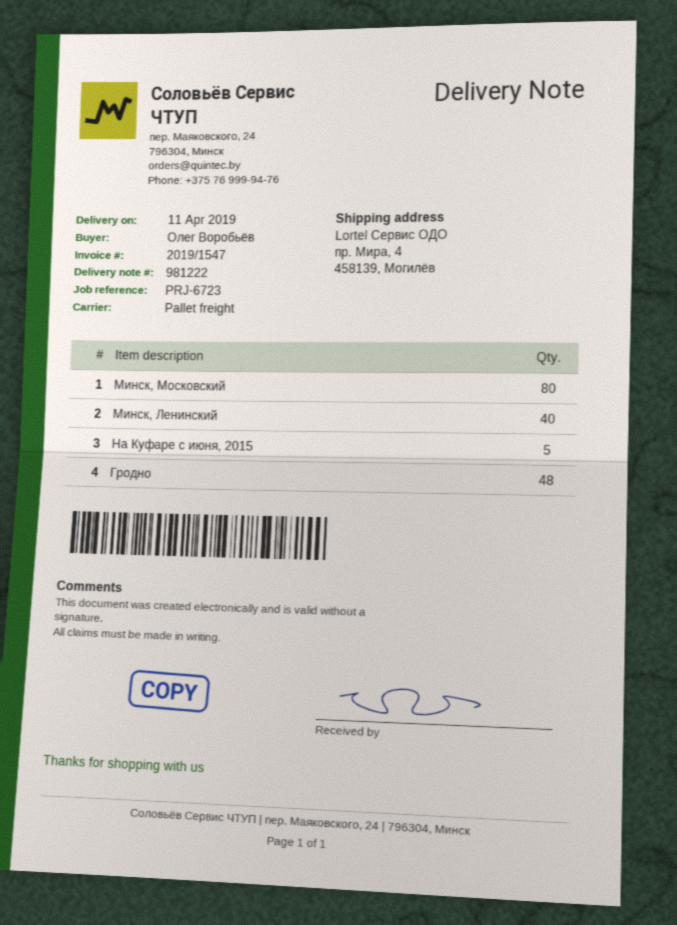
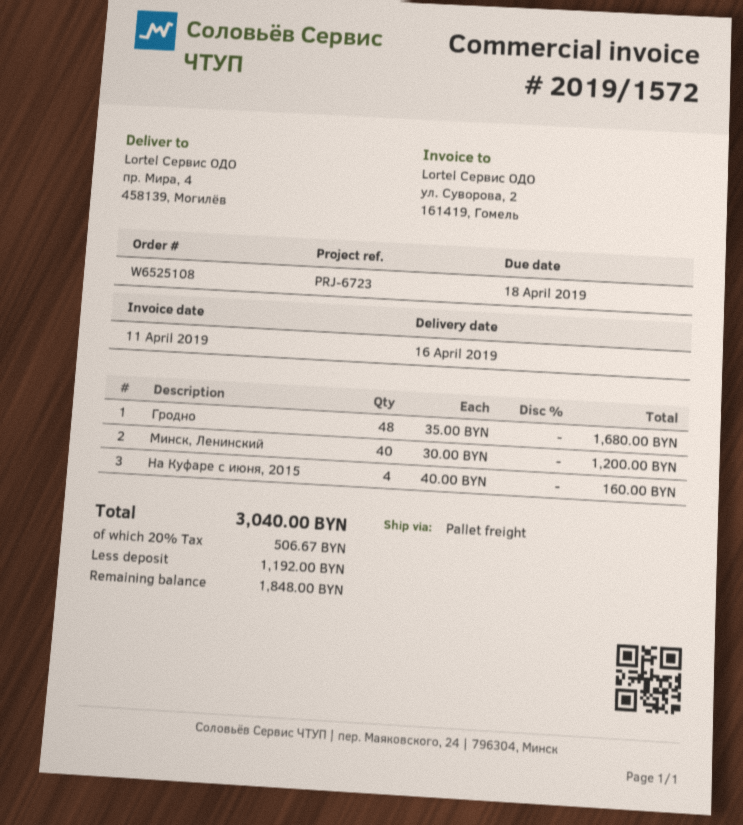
delivery date: 2019-04-11 -> 2019-04-16
invoice number: 2019/1547 -> 2019/1572
Минск, Московский: 80 -> none
На Куфаре с июня, 2015: 5 -> 4

